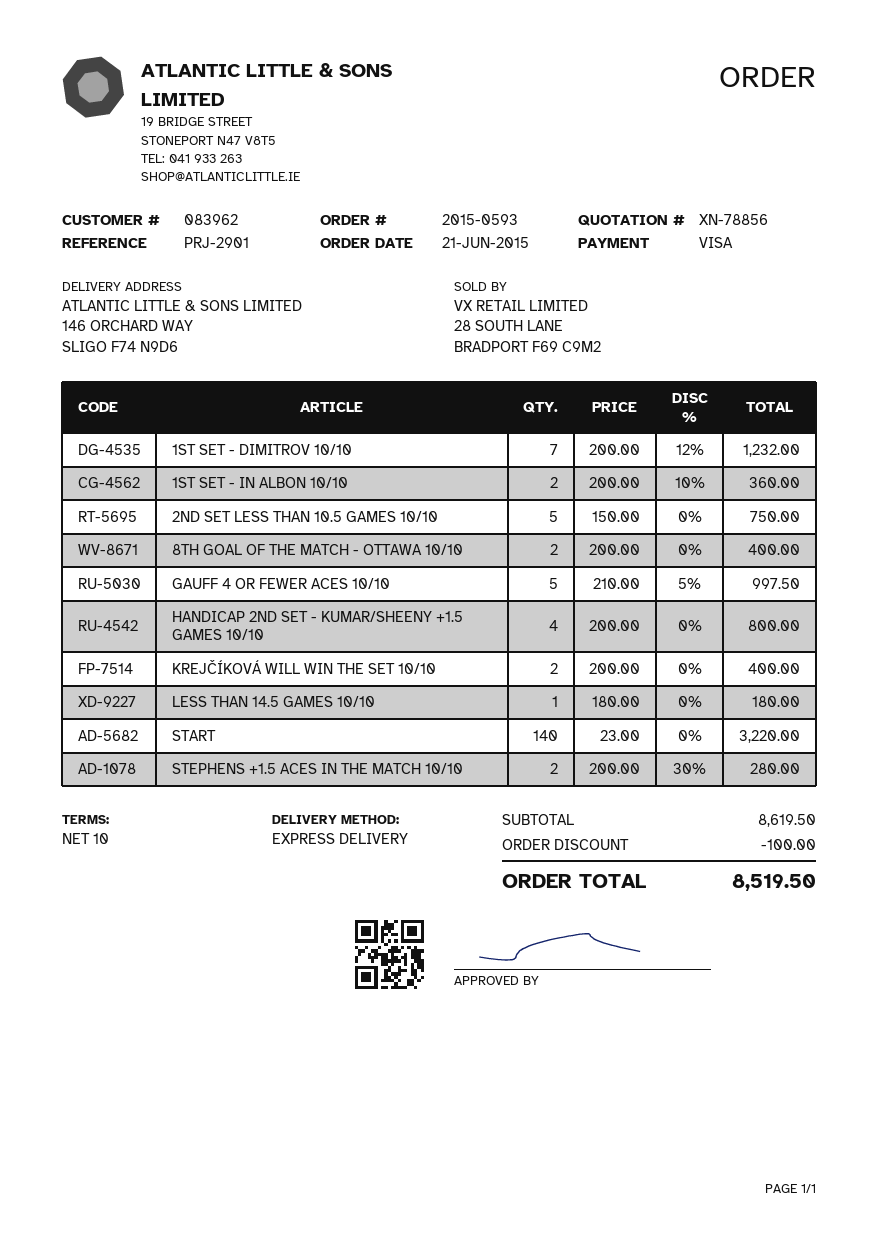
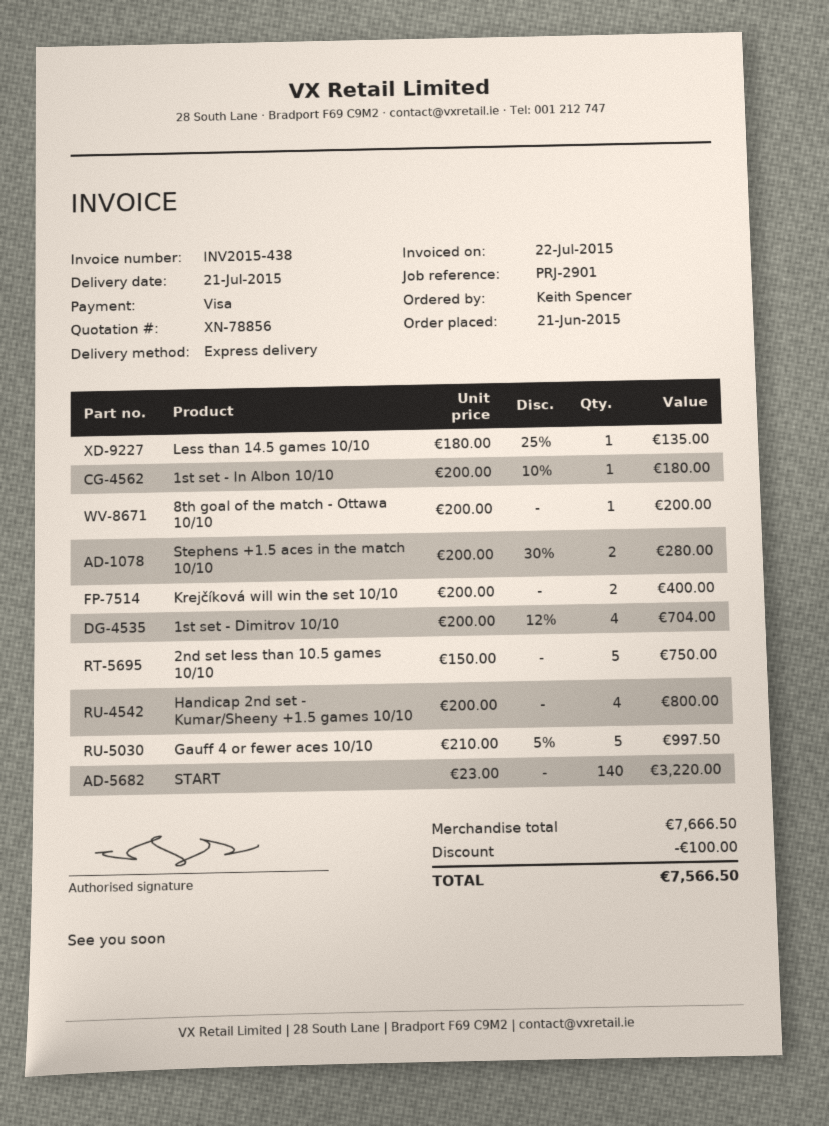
1ST SET - DIMITROV 10/10: 7 x 200.00 - 12% = 1232.00 -> 4 x 200.00 - 12% = 704.00
1ST SET - IN ALBON 10/10: 2 x 200.00 - 10% = 360.00 -> 1 x 200.00 - 10% = 180.00
8TH GOAL OF THE MATCH - OTTAWA 10/10: 2 x 200.00 = 400.00 -> 1 x 200.00 = 200.00
LESS THAN 14.5 GAMES 10/10: 1 x 180.00 = 180.00 -> 1 x 180.00 - 25% = 135.00
subtotal: 8619.50 -> 7666.50
total: 8519.50 -> 7566.50

